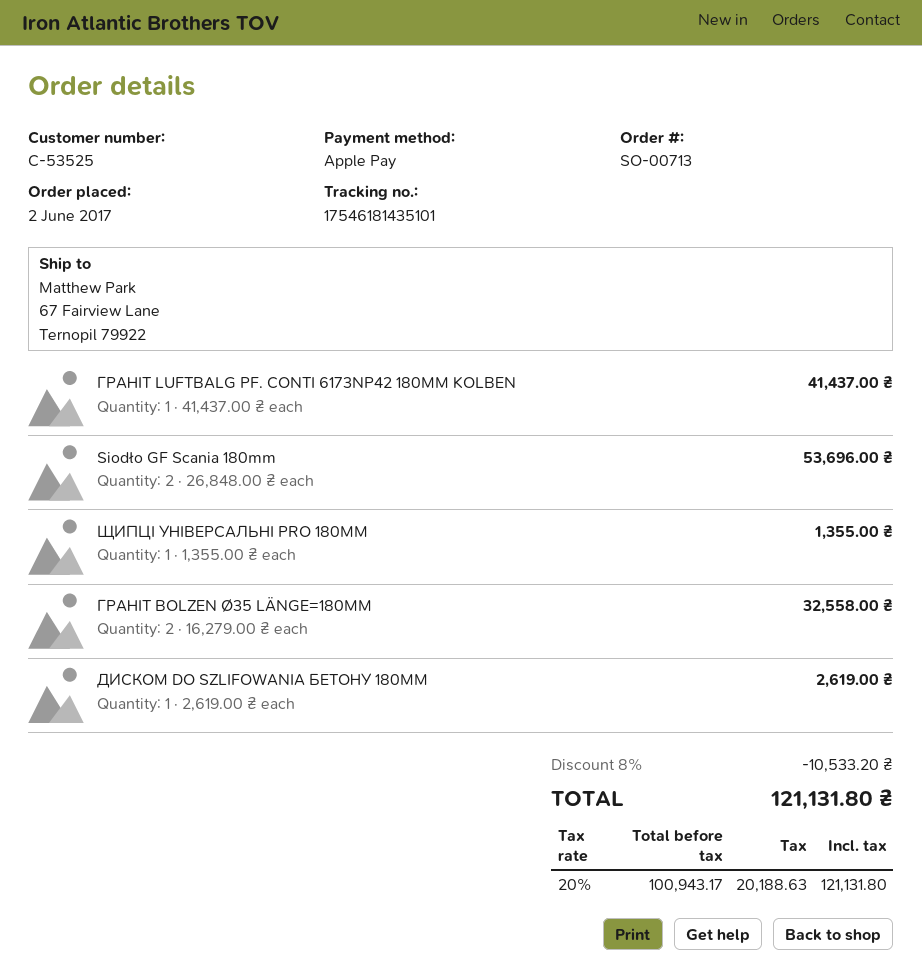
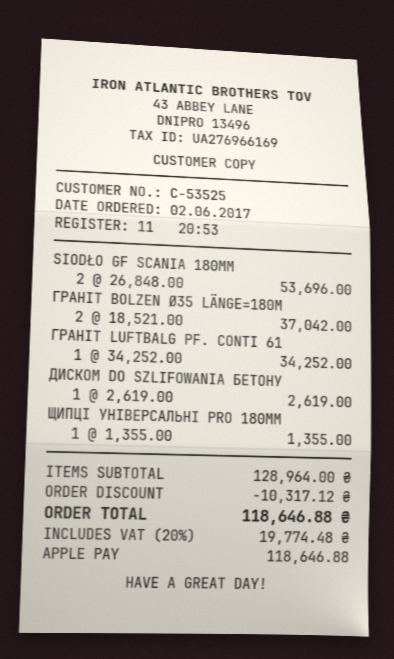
ГРАНІТ LUFTBALG PF. CONTI 6173NP42 180MM KOLBEN: 1 x 41437.00 = 41437.00 -> 1 x 34252.00 = 34252.00
ГРАНІТ BOLZEN Ø35 LÄNGE=180MM: 2 x 16279.00 = 32558.00 -> 2 x 18521.00 = 37042.00
discount: 10533.20 -> 10317.12
tax: 20% = 20188.63 -> 20% = 19774.48
total: 121131.80 -> 118646.88

